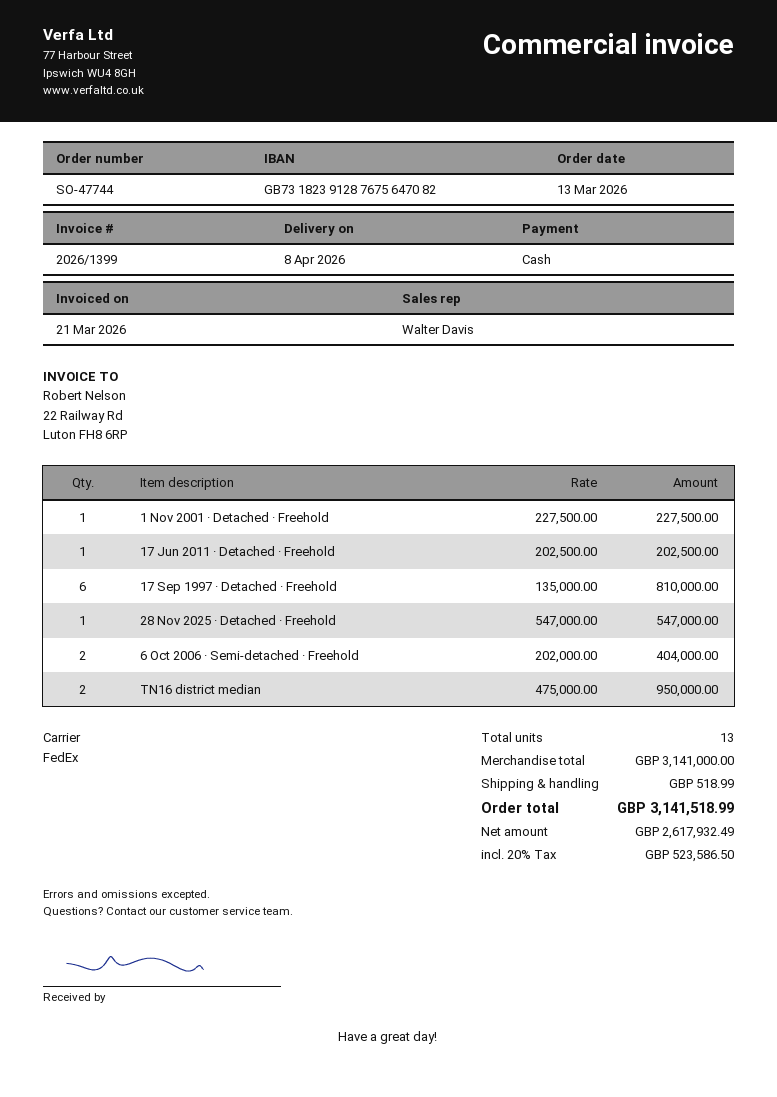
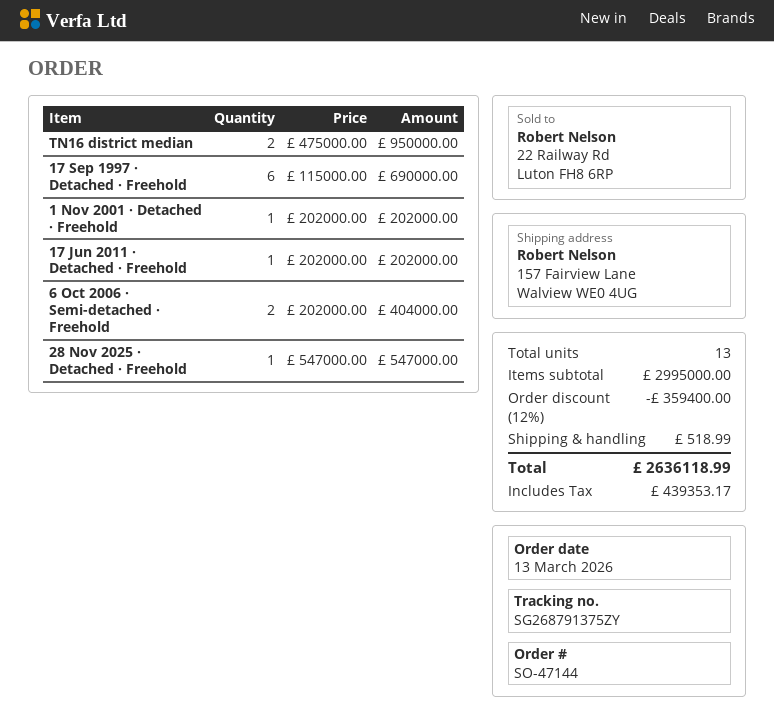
order number: SO-47744 -> SO-47144
1 Nov 2001 · Detached · Freehold: 1 x 227500.00 = 227500.00 -> 1 x 202000.00 = 202000.00
17 Jun 2011 · Detached · Freehold: 1 x 202500.00 = 202500.00 -> 1 x 202000.00 = 202000.00
17 Sep 1997 · Detached · Freehold: 6 x 135000.00 = 810000.00 -> 6 x 115000.00 = 690000.00
subtotal: 3141000.00 -> 2995000.00
discount: none -> 12% = 359400.00
tax: 523586.50 -> 439353.17
total: 3141518.99 -> 2636118.99

